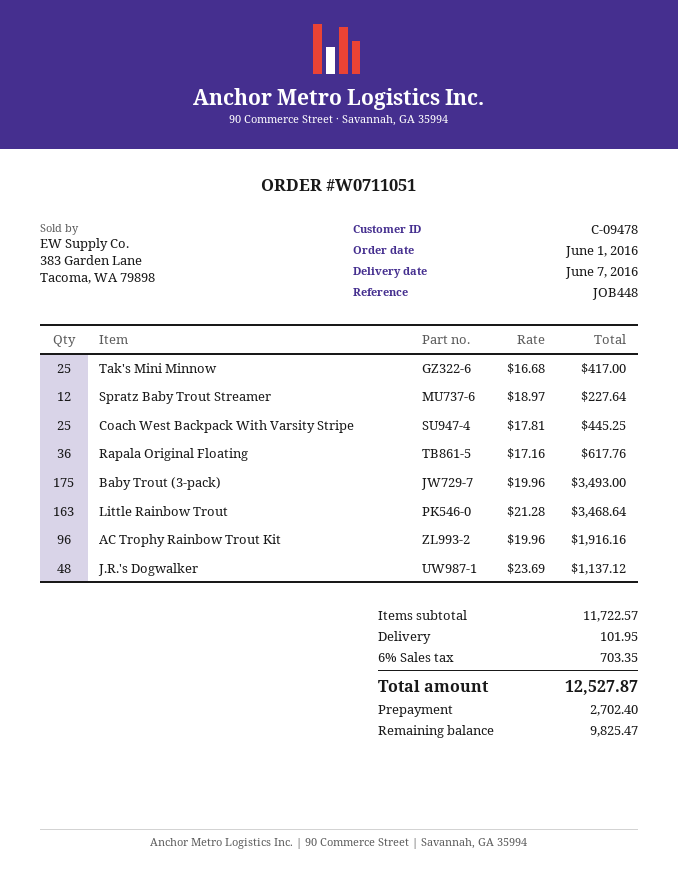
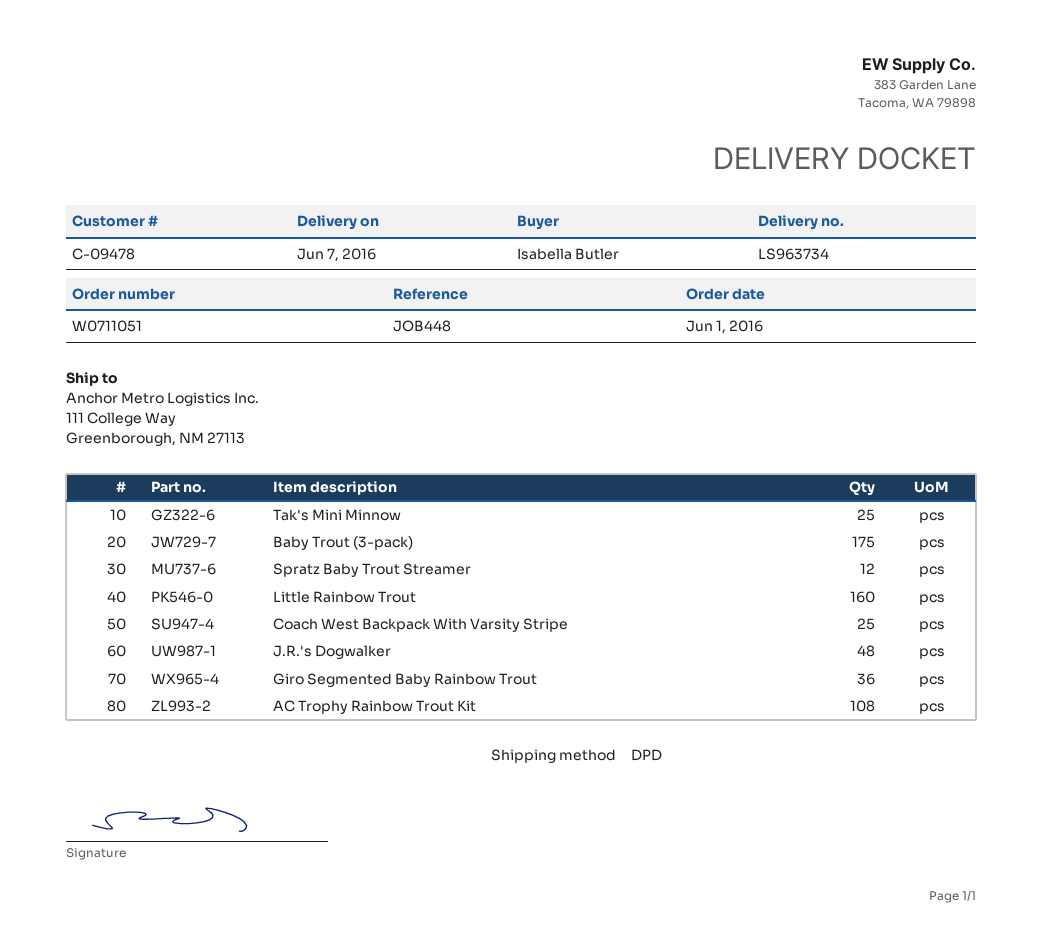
Rapala Original Floating: 36 -> none
Little Rainbow Trout: 163 -> 160
AC Trophy Rainbow Trout Kit: 96 -> 108
Giro Segmented Baby Rainbow Trout: none -> 36

